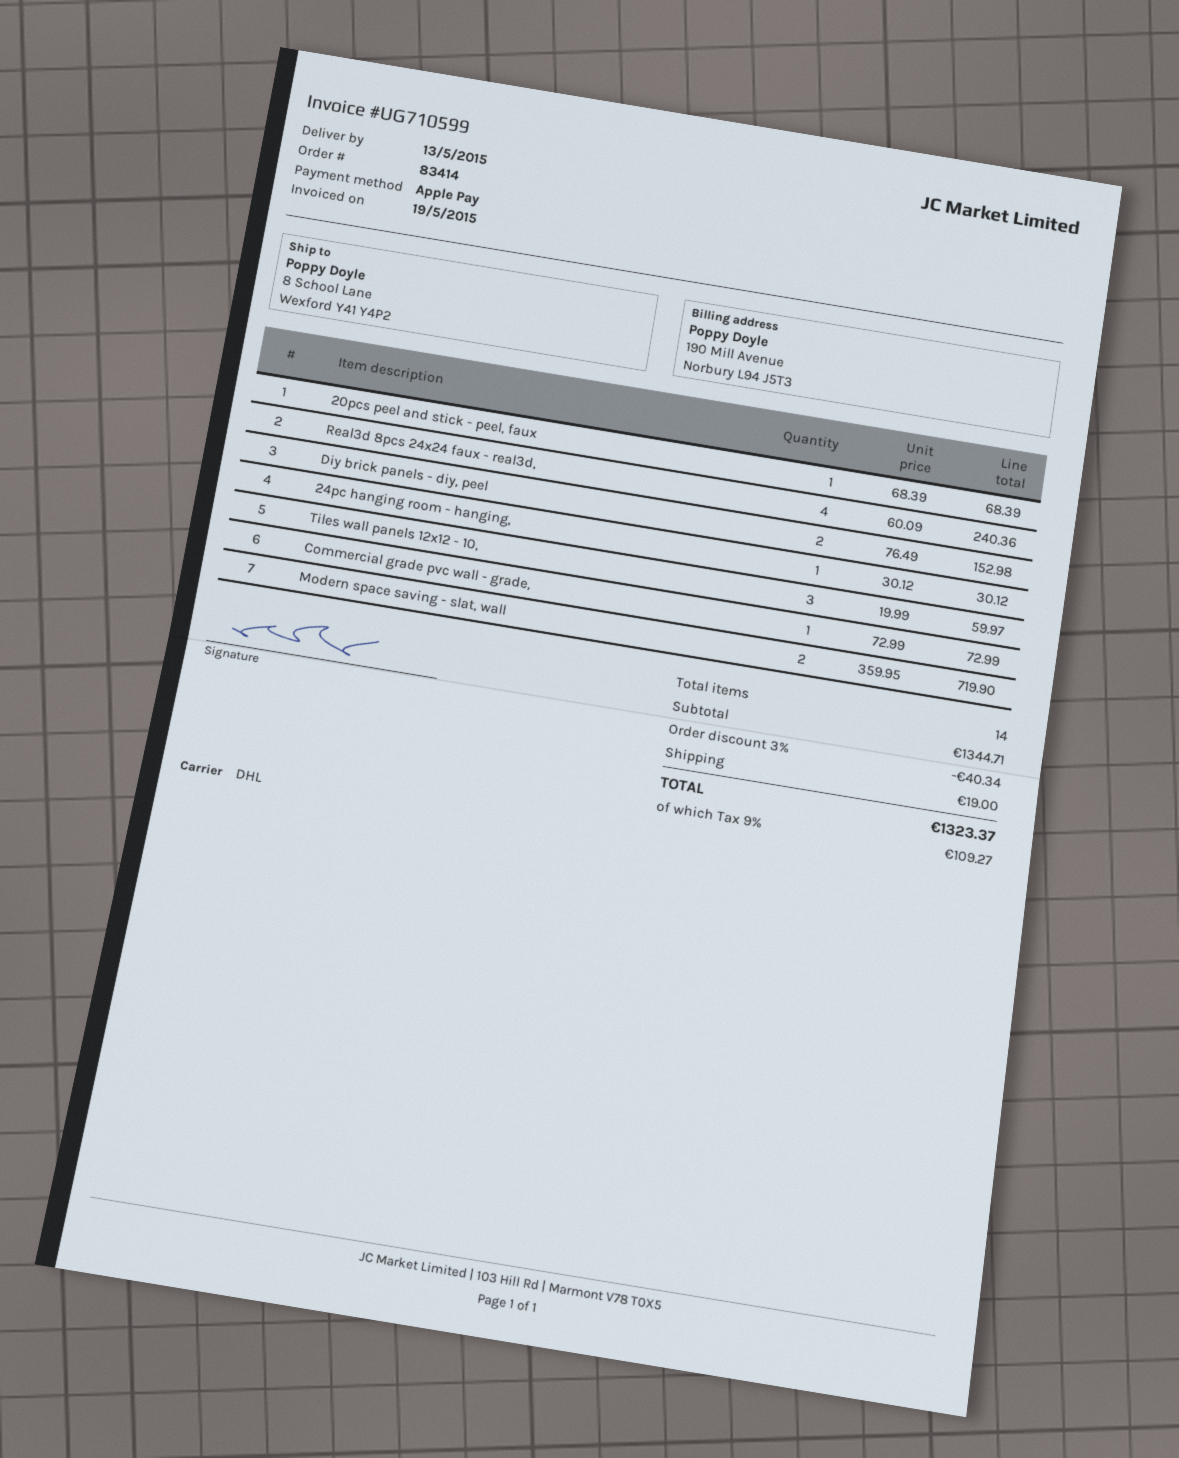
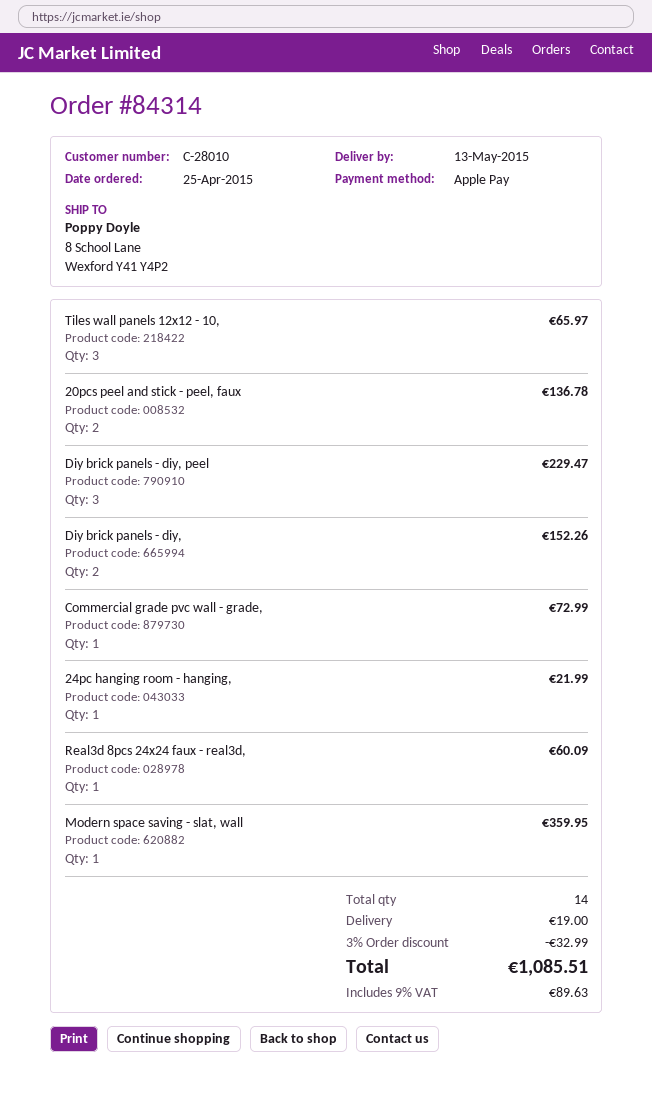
order number: 83414 -> 84314
20pcs peel and stick - peel, faux: 1 for 68.39 -> 2 for 136.78
Real3d 8pcs 24x24 faux - real3d,: 4 for 240.36 -> 1 for 60.09
Diy brick panels - diy, peel: 2 for 152.98 -> 3 for 229.47
24pc hanging room - hanging,: 1 for 30.12 -> 1 for 21.99
Tiles wall panels 12x12 - 10,: 3 for 59.97 -> 3 for 65.97
Modern space saving - slat, wall: 2 for 719.90 -> 1 for 359.95
Diy brick panels - diy,: none -> 2 for 152.26
discount: 3% = 40.34 -> 3% = 32.99
tax: 9% = 109.27 -> 9% = 89.63
total: 1323.37 -> 1085.51

